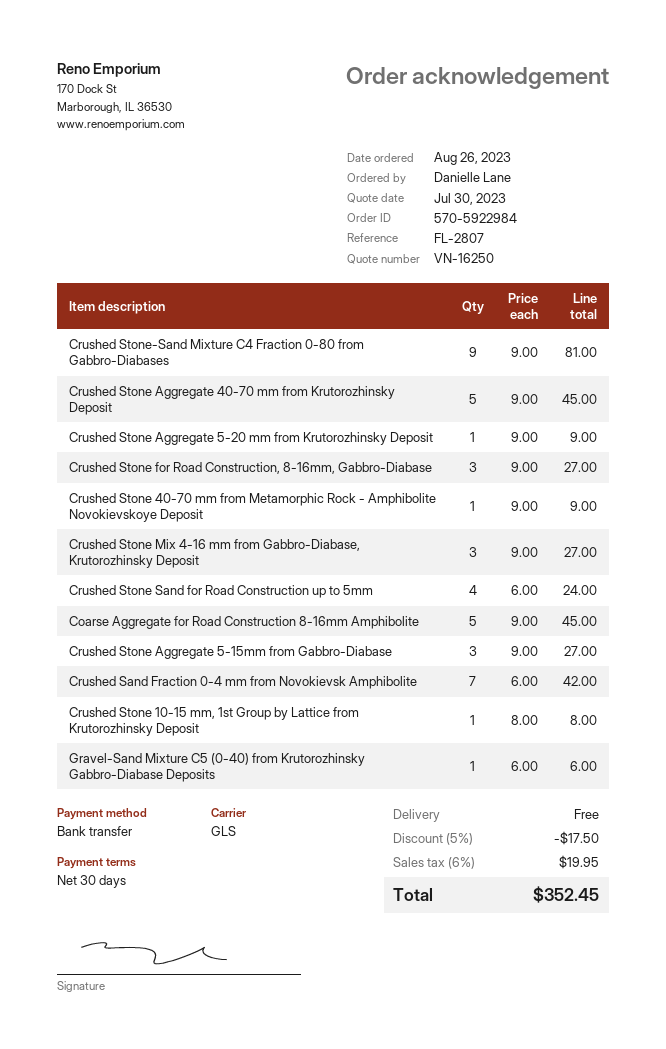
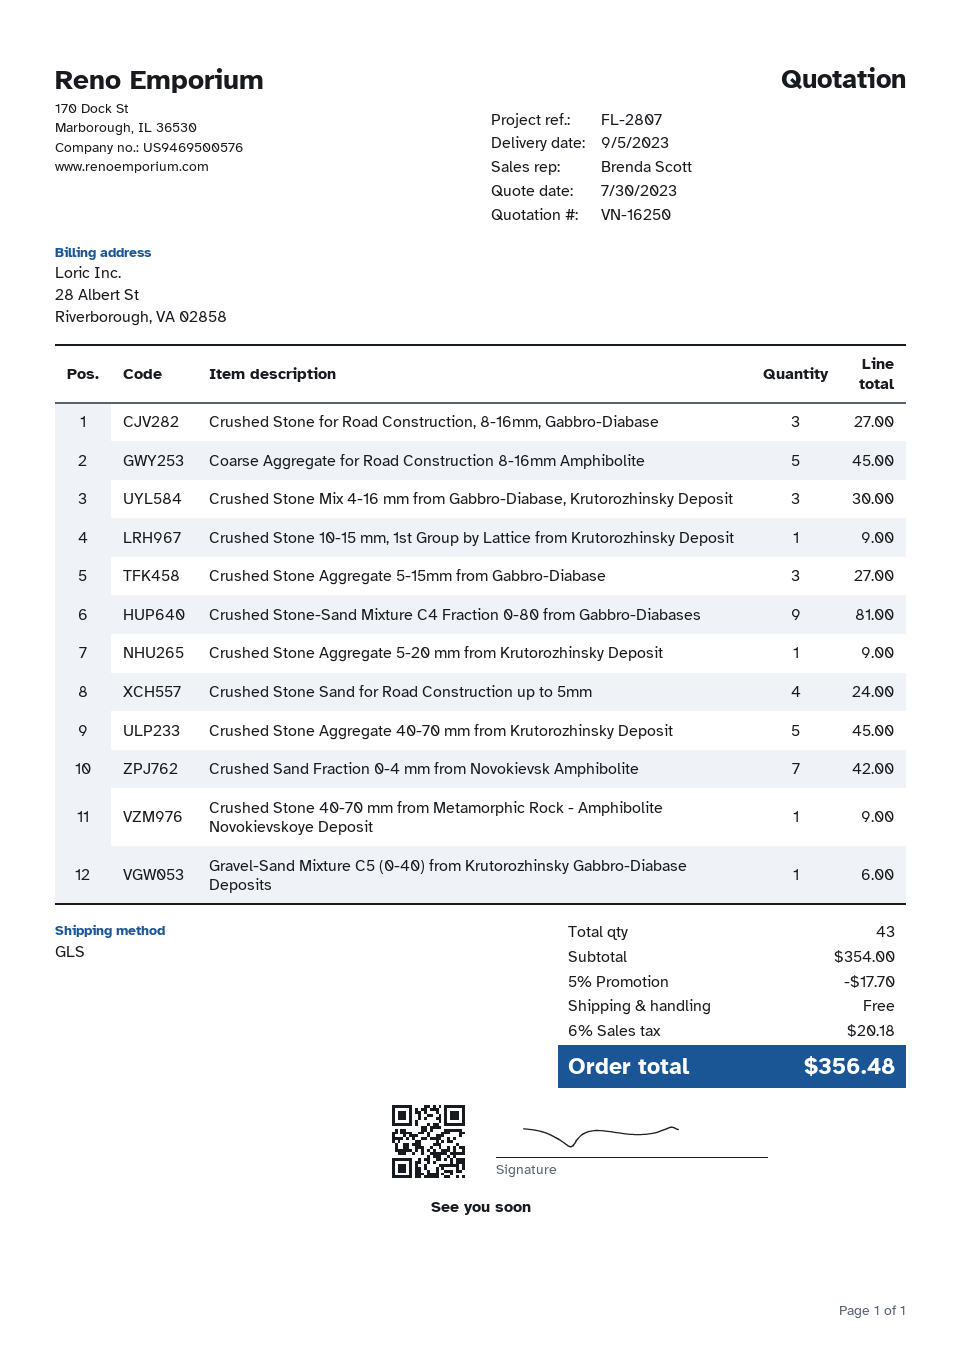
Crushed Stone Mix 4-16 mm from Gabbro-Diabase, Krutorozhinsky Deposit: 3 for 27.00 -> 3 for 30.00
Crushed Stone 10-15 mm, 1st Group by Lattice from Krutorozhinsky Deposit: 1 for 8.00 -> 1 for 9.00
discount: 5% = 17.50 -> 5% = 17.70
tax: 6% = 19.95 -> 6% = 20.18
total: 352.45 -> 356.48

